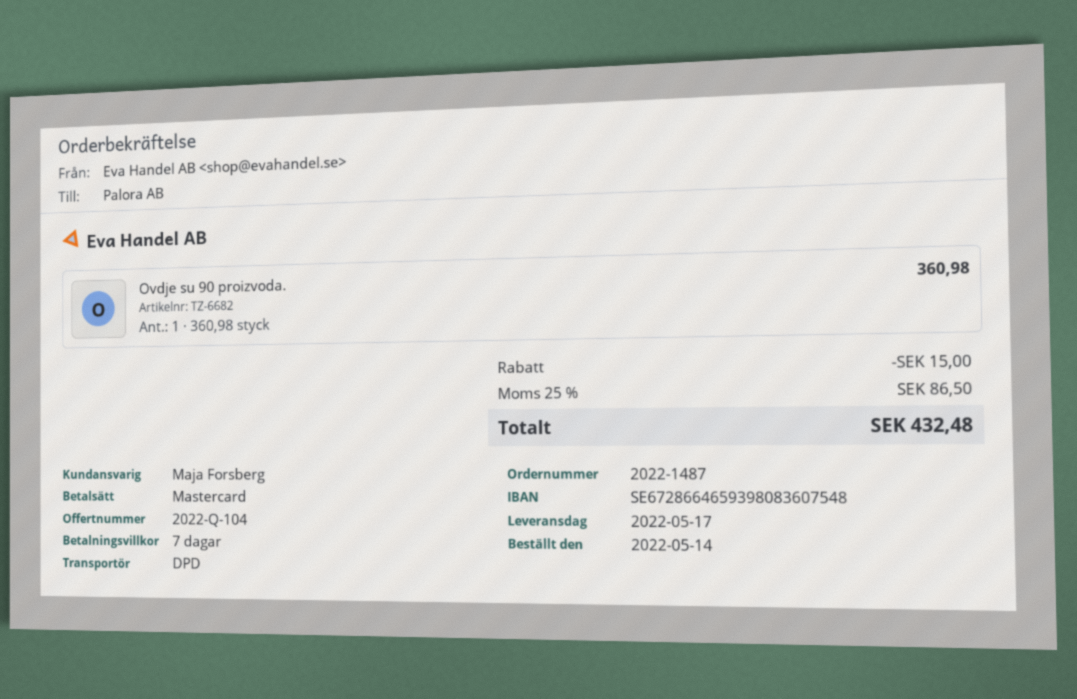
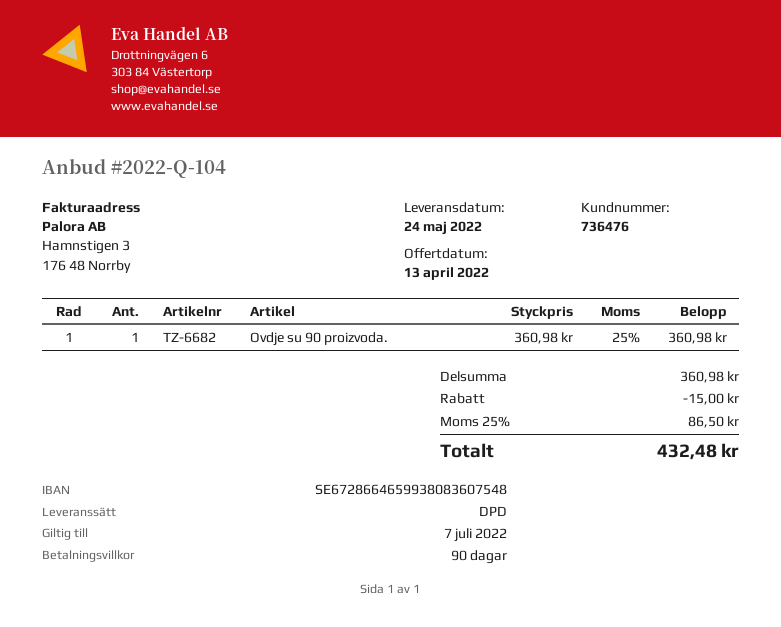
delivery date: 2022-05-17 -> 2022-05-24
payment terms: 7 days -> 90 days
bank account: SE6728664659398083607548 -> SE6728664659938083607548

